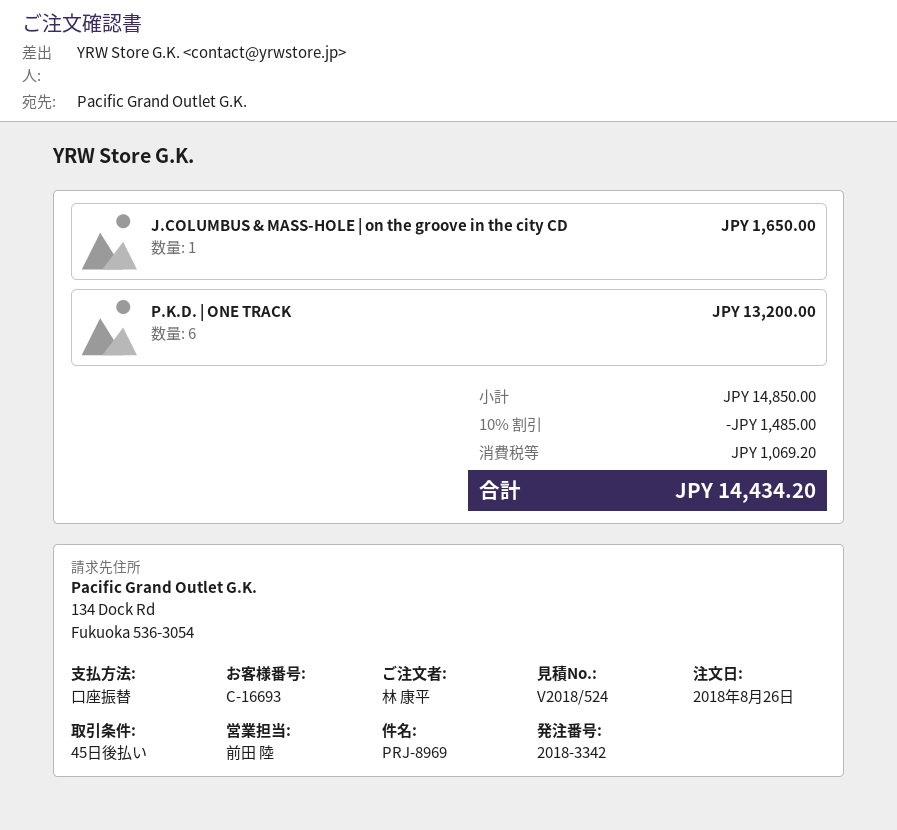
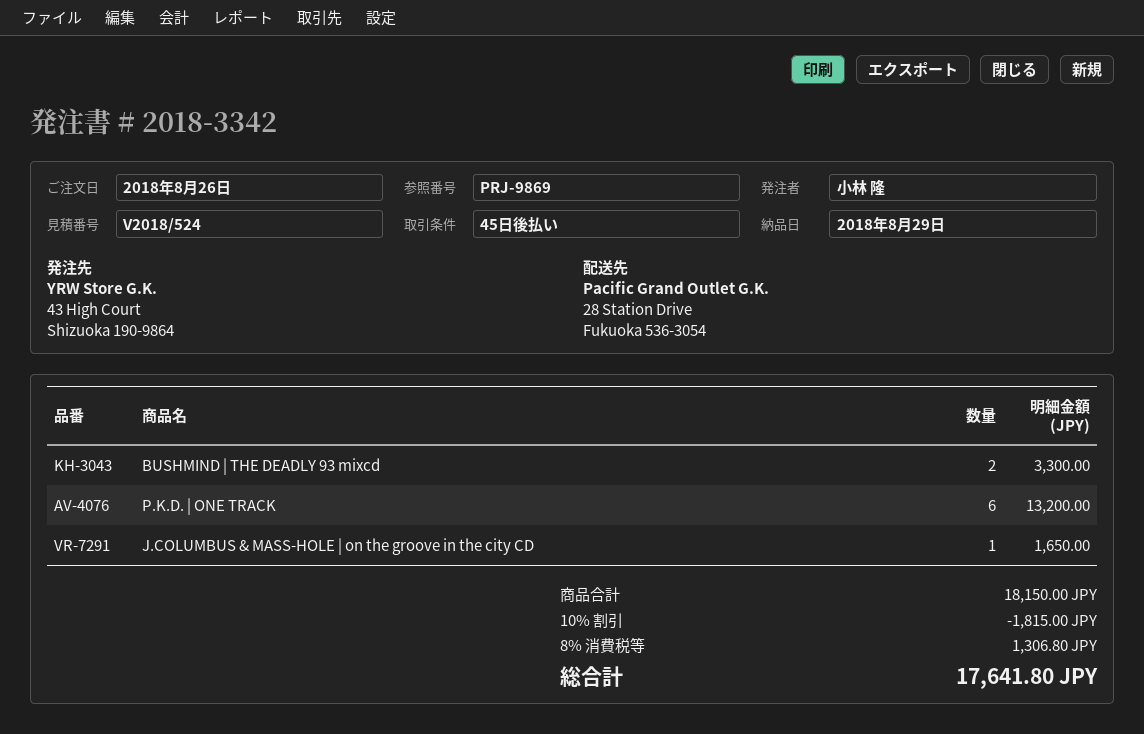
reference: PRJ-8969 -> PRJ-9869
ordered by: 林 康平 -> 小林 隆
BUSHMIND | THE DEADLY 93 mixcd: none -> 2 for 3300.00
subtotal: 14850.00 -> 18150.00
discount: 10% = 1485.00 -> 10% = 1815.00
tax: 1069.20 -> 1306.80
total: 14434.20 -> 17641.80

